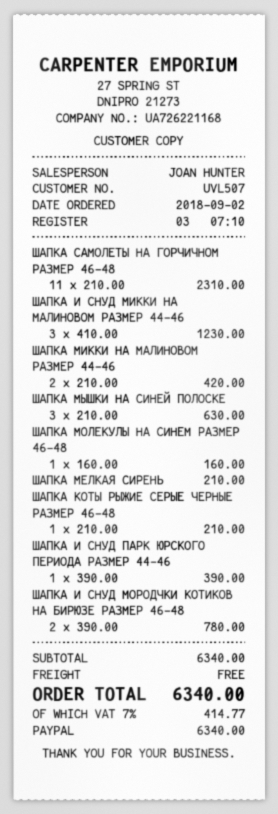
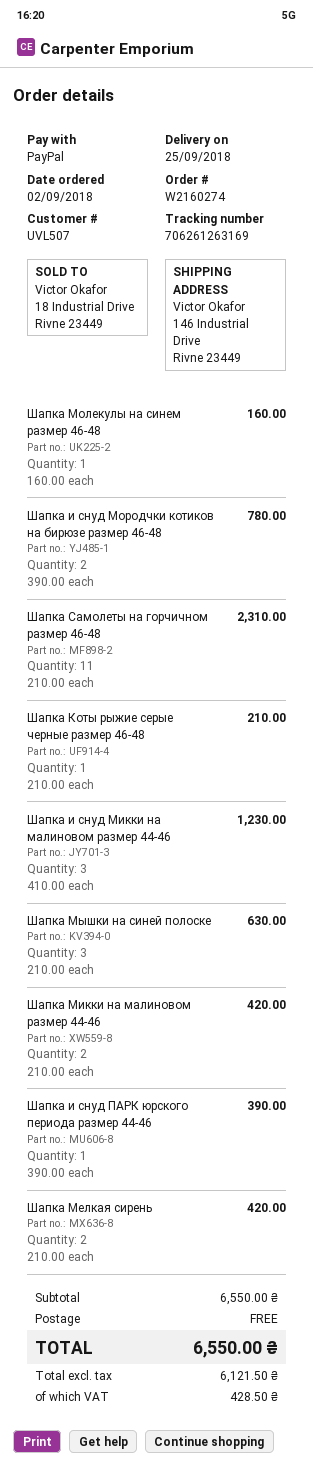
ШАПКА МЕЛКАЯ СИРЕНЬ: 1 x 210.00 = 210.00 -> 2 x 210.00 = 420.00
subtotal: 6340.00 -> 6550.00
tax: 414.77 -> 428.50
total: 6340.00 -> 6550.00

